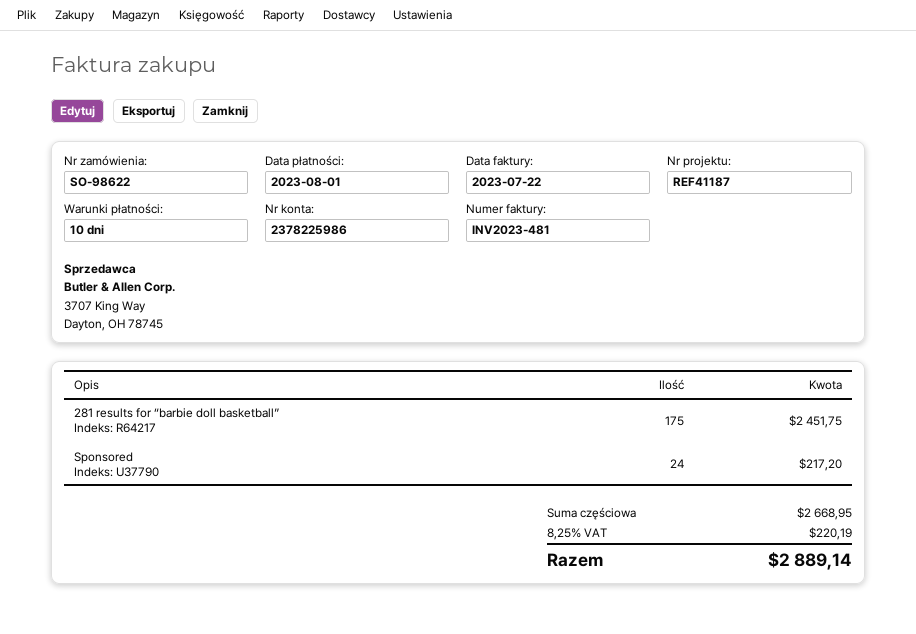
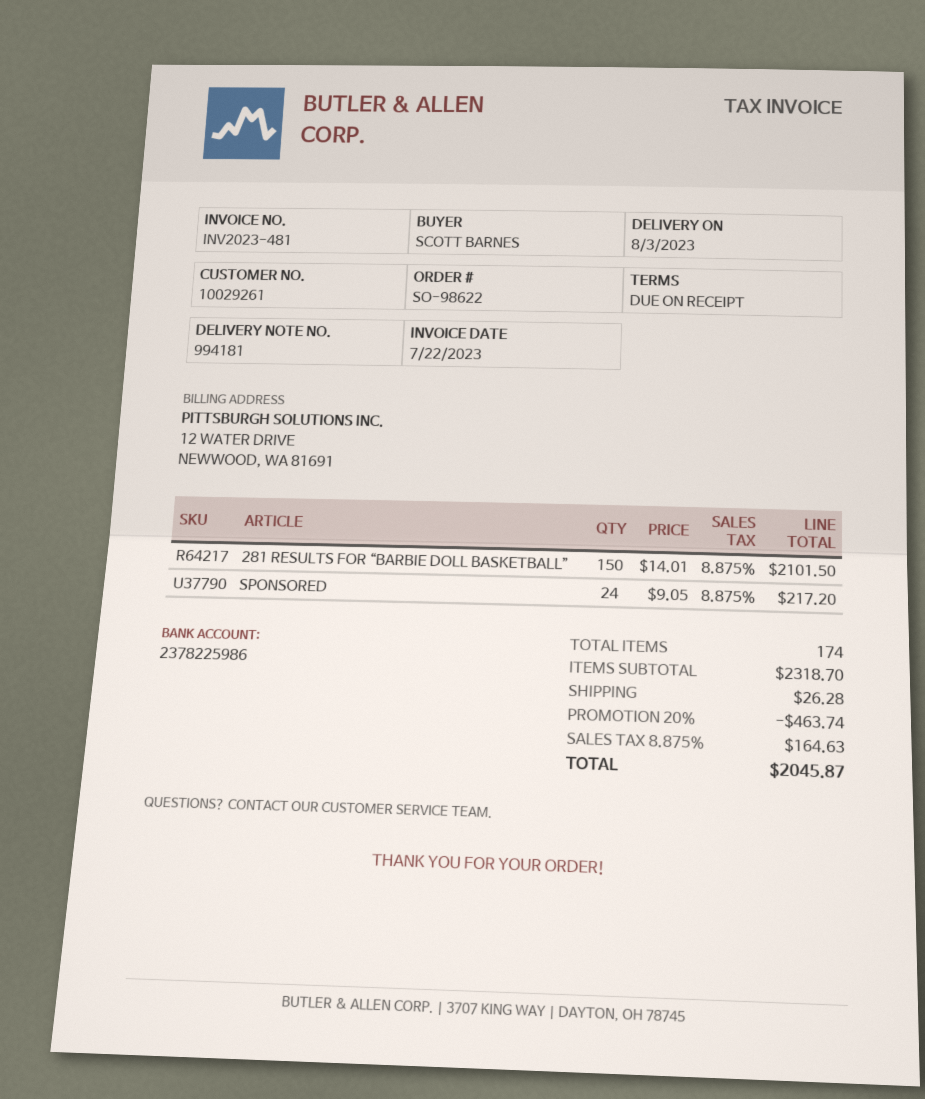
payment terms: 10 days -> on receipt
281 results for “barbie doll basketball”: 175 for 2451.75 -> 150 for 2101.50
subtotal: 2668.95 -> 2318.70
discount: none -> 20% = 463.74
shipping: none -> 26.28
tax: 8.25% = 220.19 -> 8.875% = 164.63
total: 2889.14 -> 2045.87

